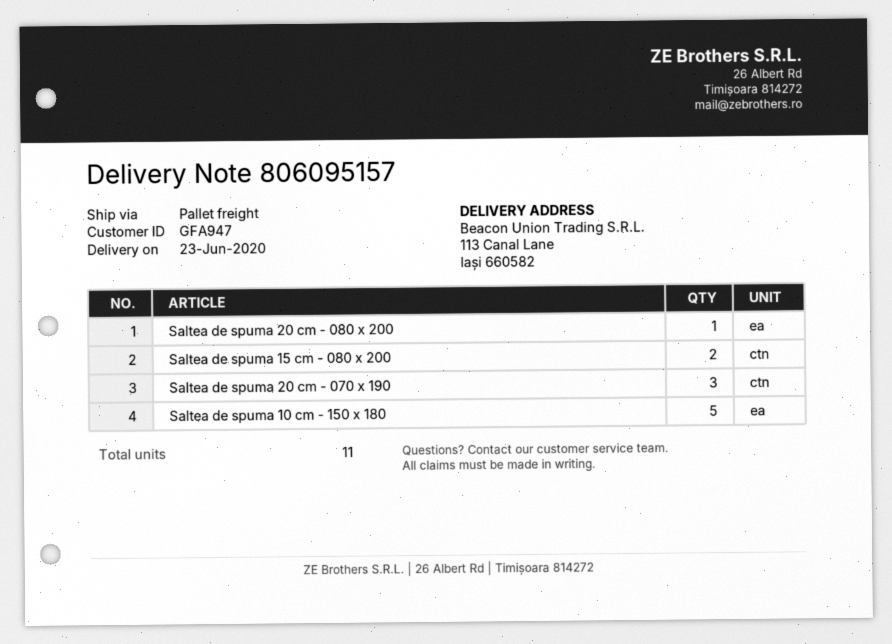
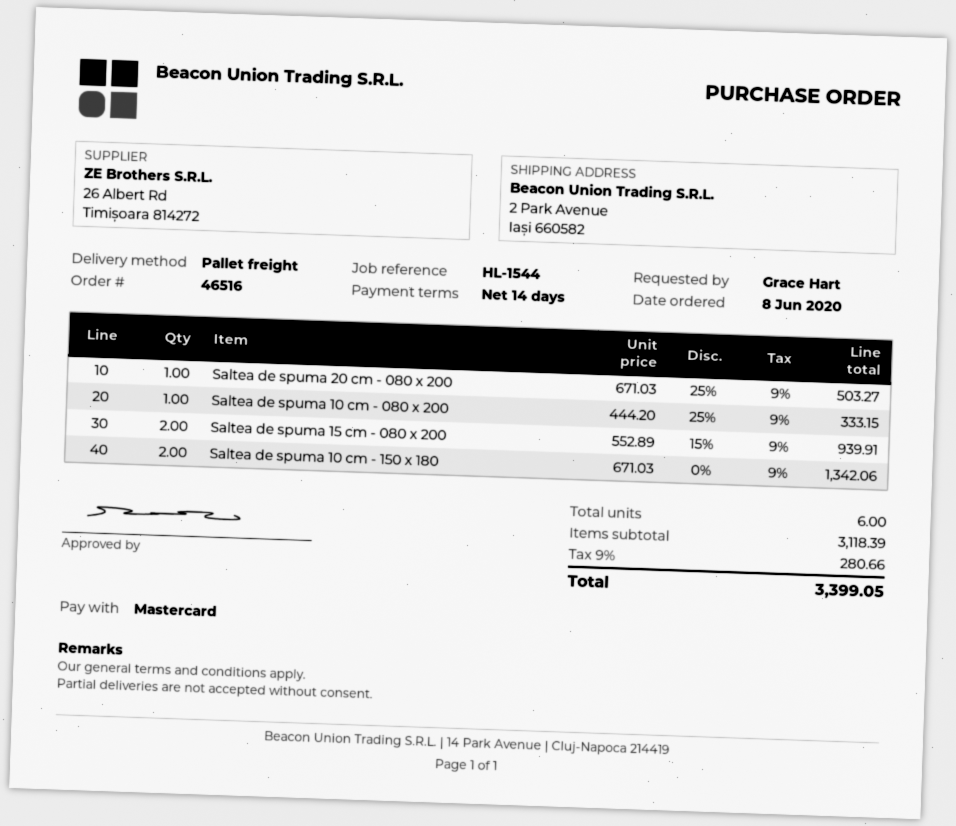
ship to: 113 Canal Lane, Iași 660582 -> 2 Park Avenue, Iași 660582
Saltea de spuma 20 cm - 070 x 190: 3 -> none
Saltea de spuma 10 cm - 150 x 180: 5 -> 2
Saltea de spuma 10 cm - 080 x 200: none -> 1
total quantity: 11 -> 6

